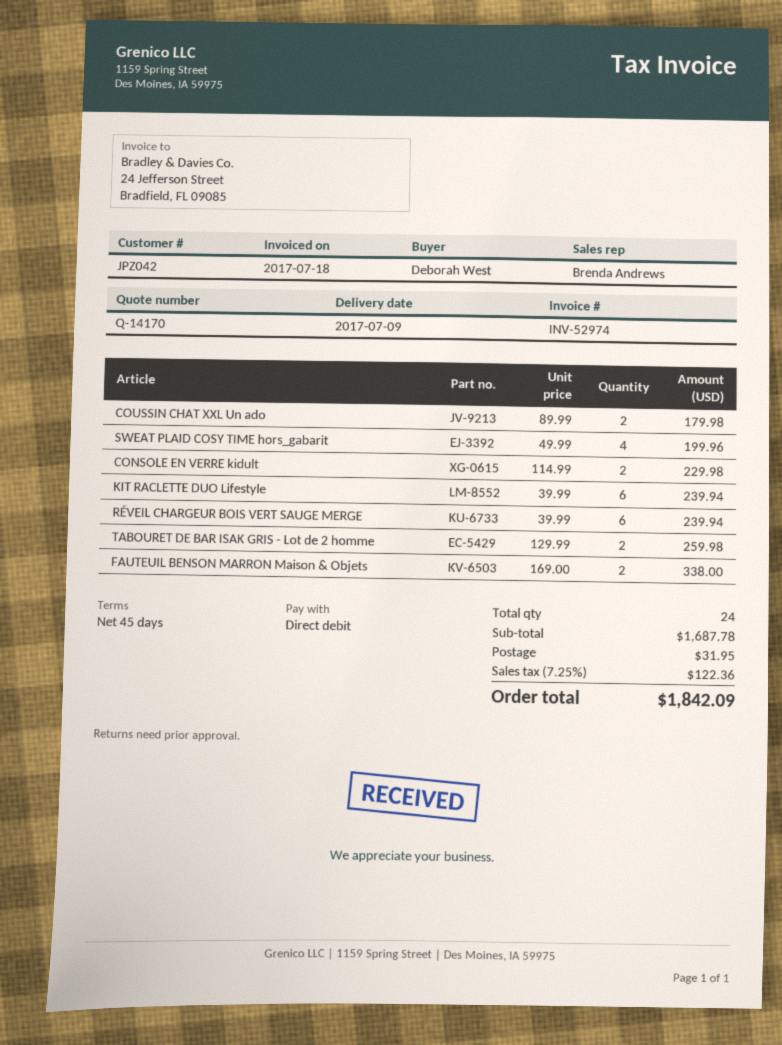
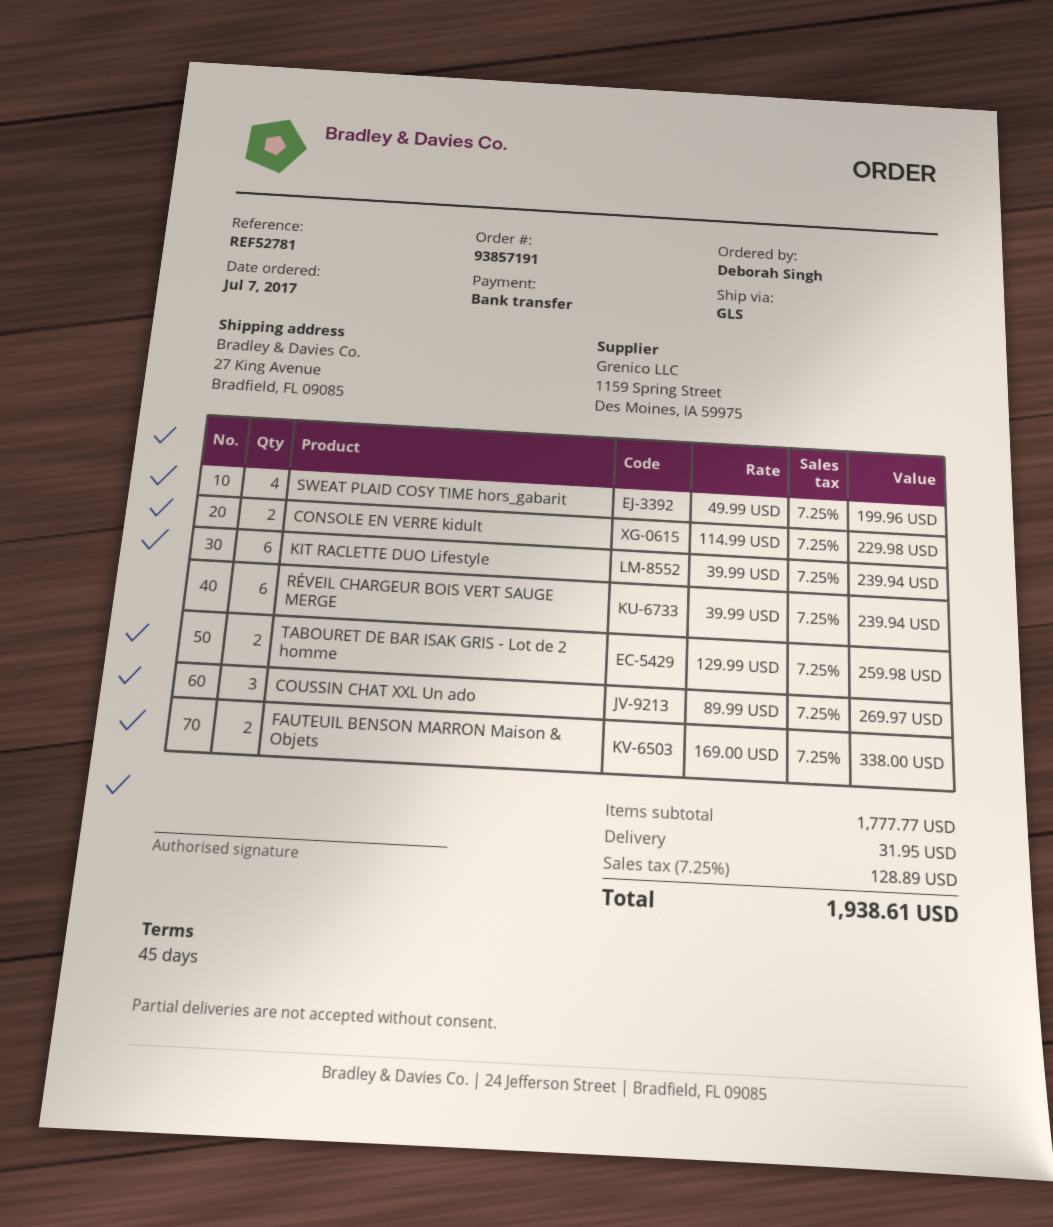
ordered by: Deborah West -> Deborah Singh
payment method: direct debit -> bank transfer
COUSSIN CHAT XXL Un ado: 2 x 89.99 = 179.98 -> 3 x 89.99 = 269.97
subtotal: 1687.78 -> 1777.77
tax: 7.25% = 122.36 -> 7.25% = 128.89
total: 1842.09 -> 1938.61

